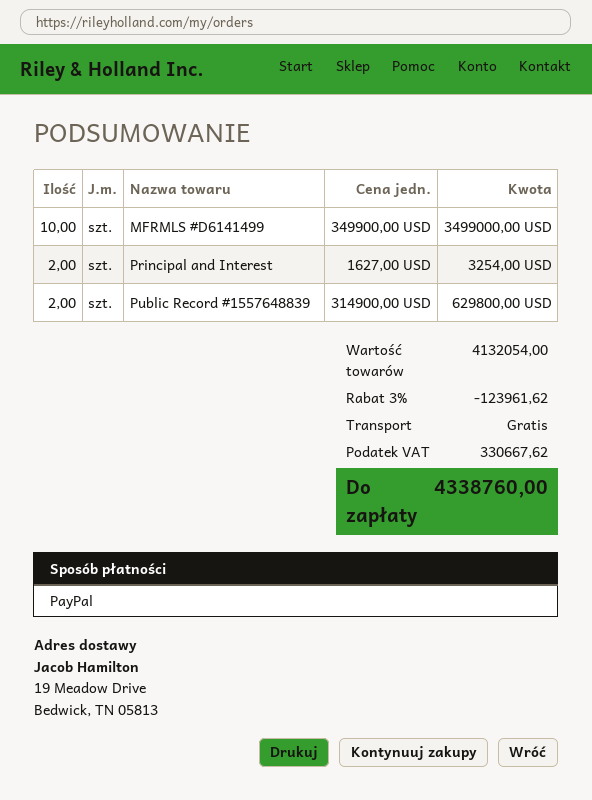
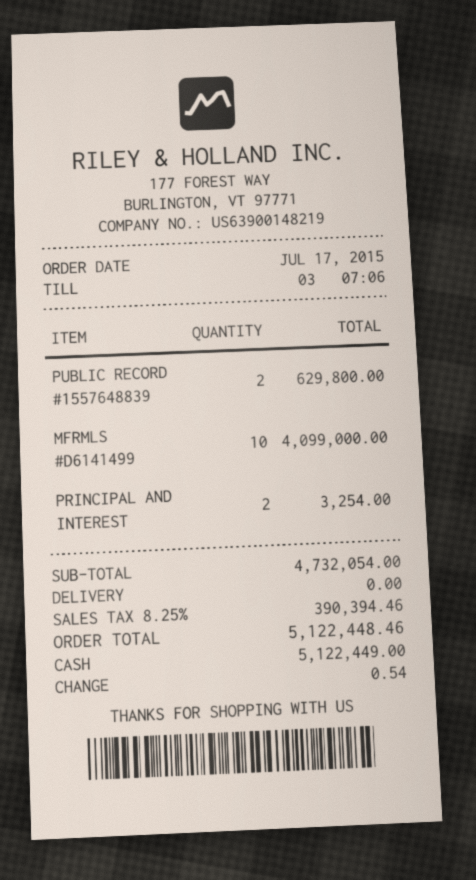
payment method: PayPal -> cash
MFRMLS #D6141499: 10 for 3499000.00 -> 10 for 4099000.00
subtotal: 4132054.00 -> 4732054.00
discount: 3% = 123961.62 -> none
tax: 330667.62 -> 390394.46
total: 4338760.00 -> 5122448.46

